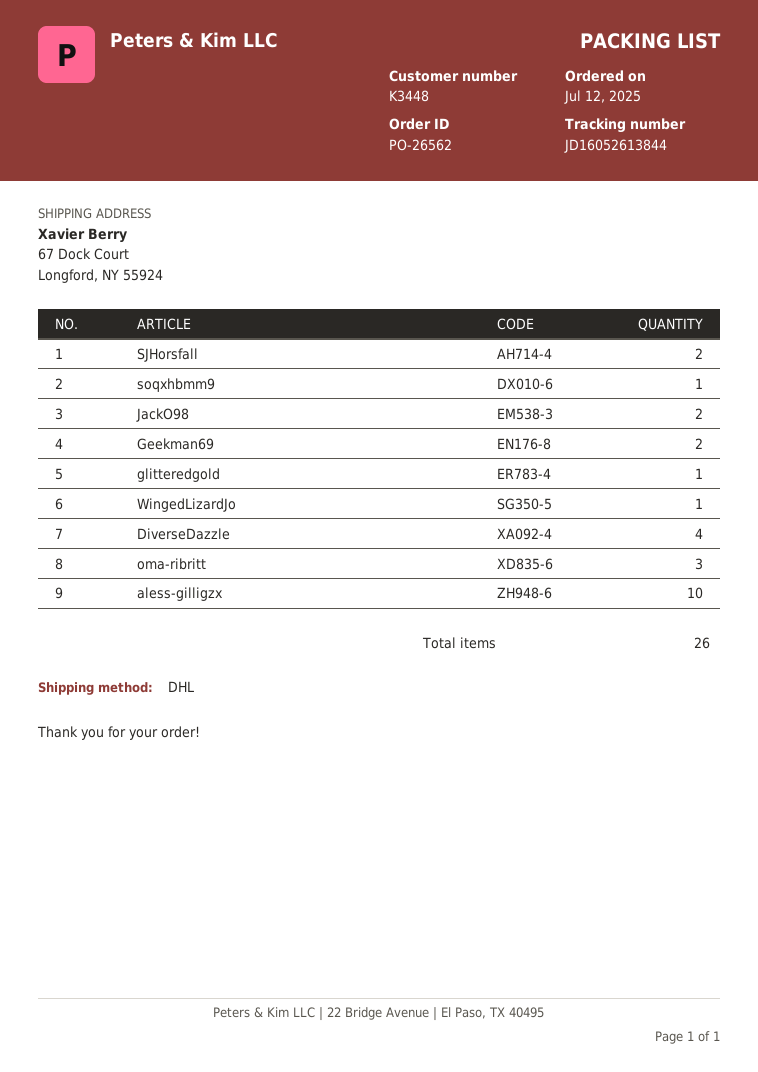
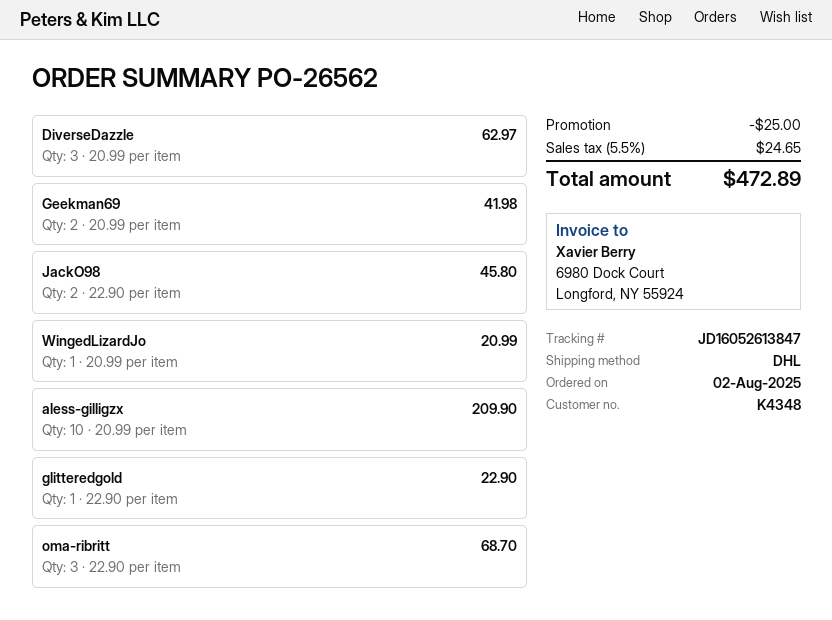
order date: 2025-07-12 -> 2025-08-02
customer number: K3448 -> K4348
tracking number: JD16052613844 -> JD16052613847
SJHorsfall: 2 -> none
soqxhbmm9: 1 -> none
DiverseDazzle: 4 -> 3

